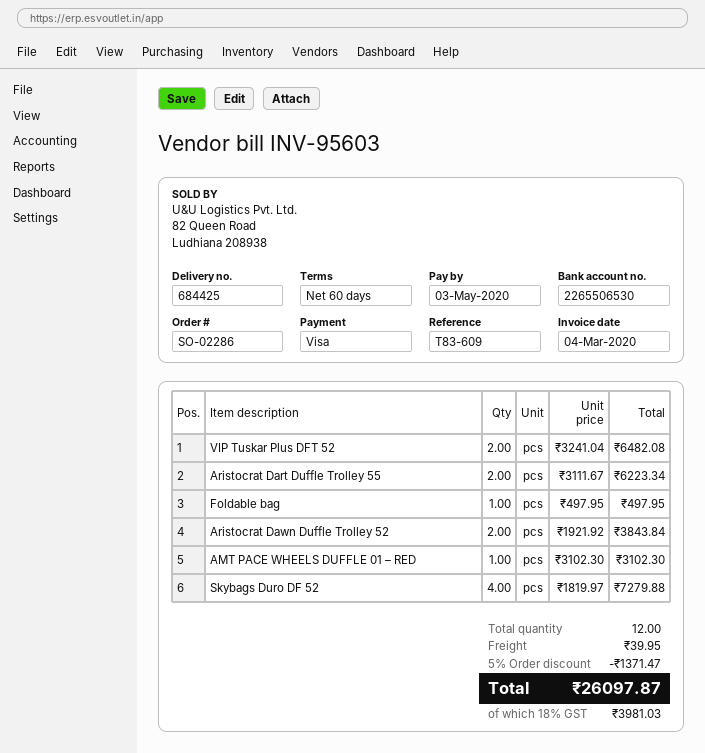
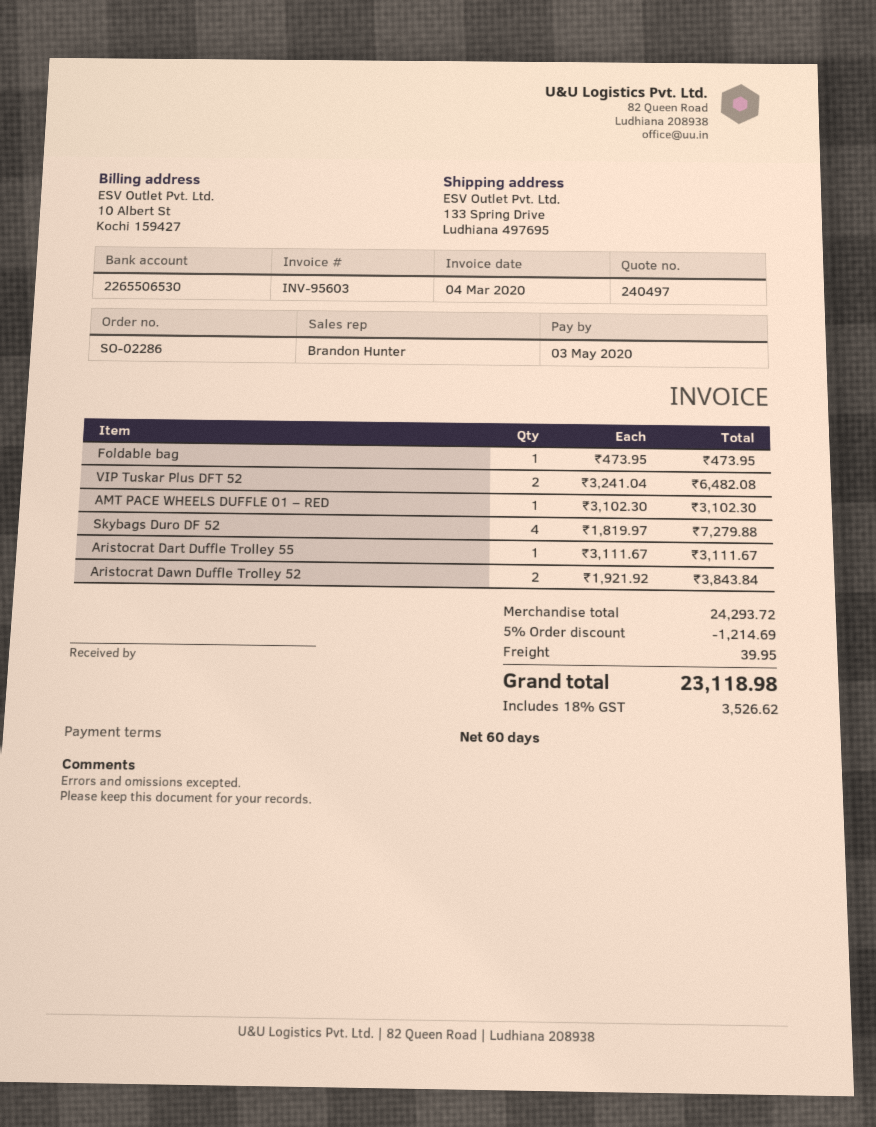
Aristocrat Dart Duffle Trolley 55: 2 x 3111.67 = 6223.34 -> 1 x 3111.67 = 3111.67
Foldable bag: 1 x 497.95 = 497.95 -> 1 x 473.95 = 473.95
discount: 5% = 1371.47 -> 5% = 1214.69
tax: 18% = 3981.03 -> 18% = 3526.62
total: 26097.87 -> 23118.98

